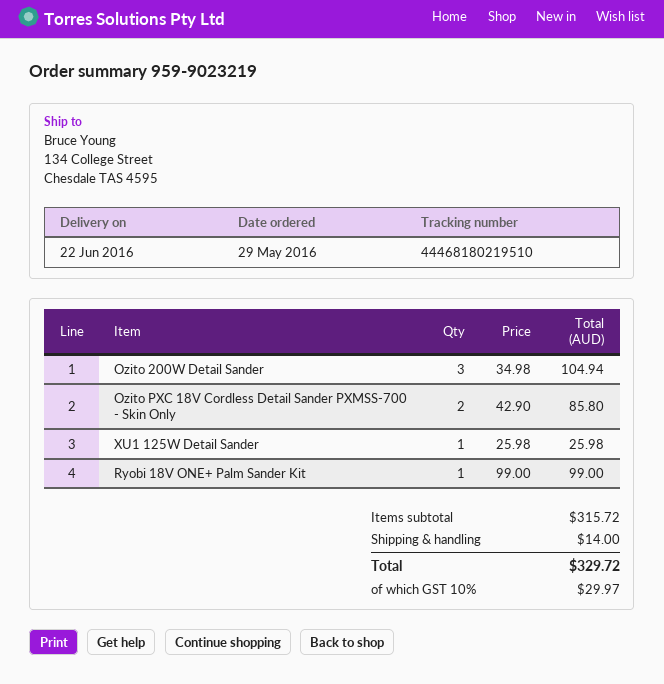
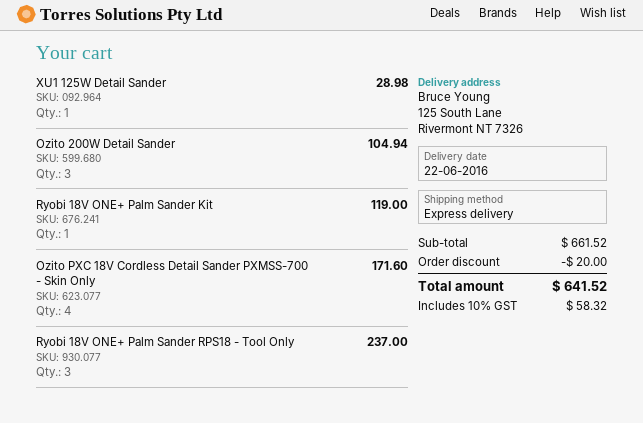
ship to: 134 College Street, Chesdale TAS 4595 -> 125 South Lane, Rivermont NT 7326
Ozito PXC 18V Cordless Detail Sander PXMSS-700 - Skin Only: 2 for 85.80 -> 4 for 171.60
XU1 125W Detail Sander: 1 for 25.98 -> 1 for 28.98
Ryobi 18V ONE+ Palm Sander Kit: 1 for 99.00 -> 1 for 119.00
Ryobi 18V ONE+ Palm Sander RPS18 - Tool Only: none -> 3 for 237.00
subtotal: 315.72 -> 661.52
discount: none -> 20.00
shipping: 14.00 -> none
tax: 10% = 29.97 -> 10% = 58.32
total: 329.72 -> 641.52

